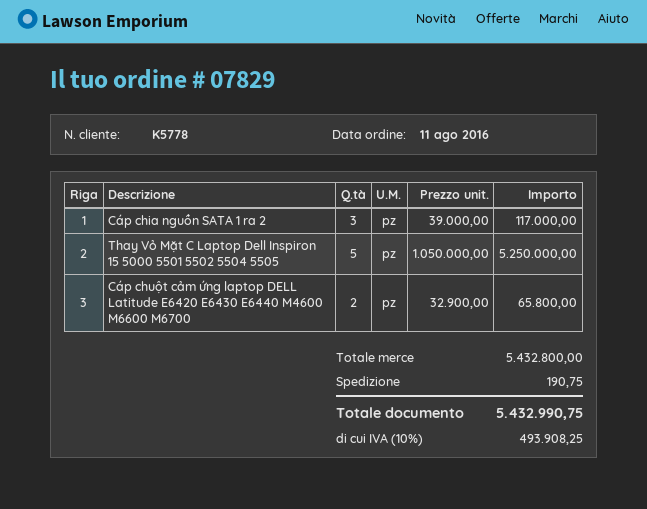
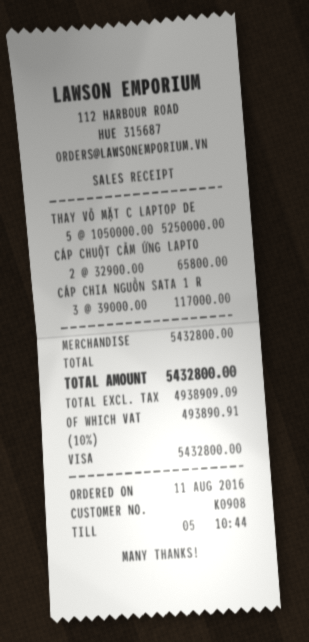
customer number: K5778 -> K0908
shipping: 190.75 -> none
tax: 10% = 493908.25 -> 10% = 493890.91
total: 5432990.75 -> 5432800.00

